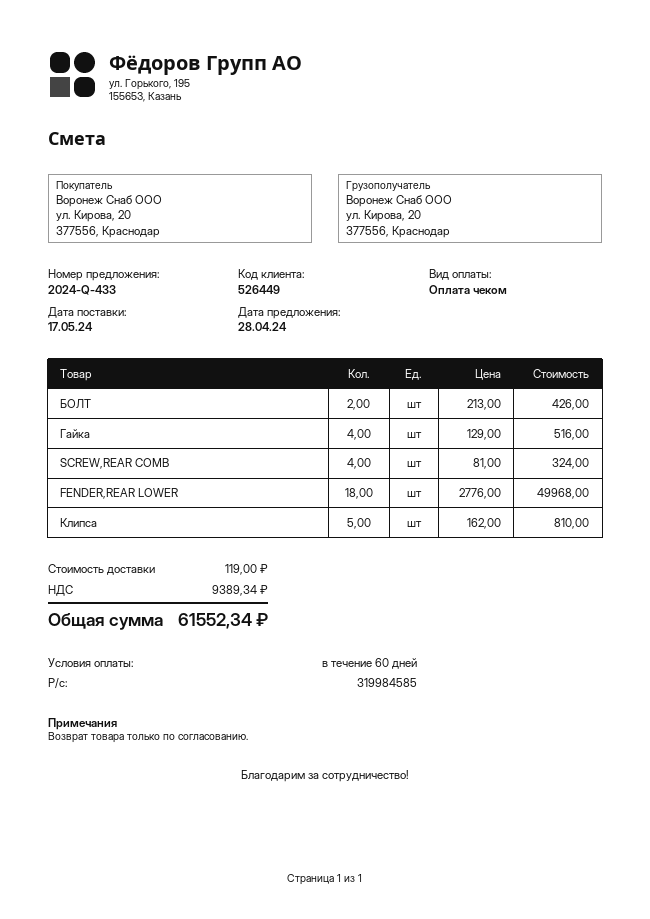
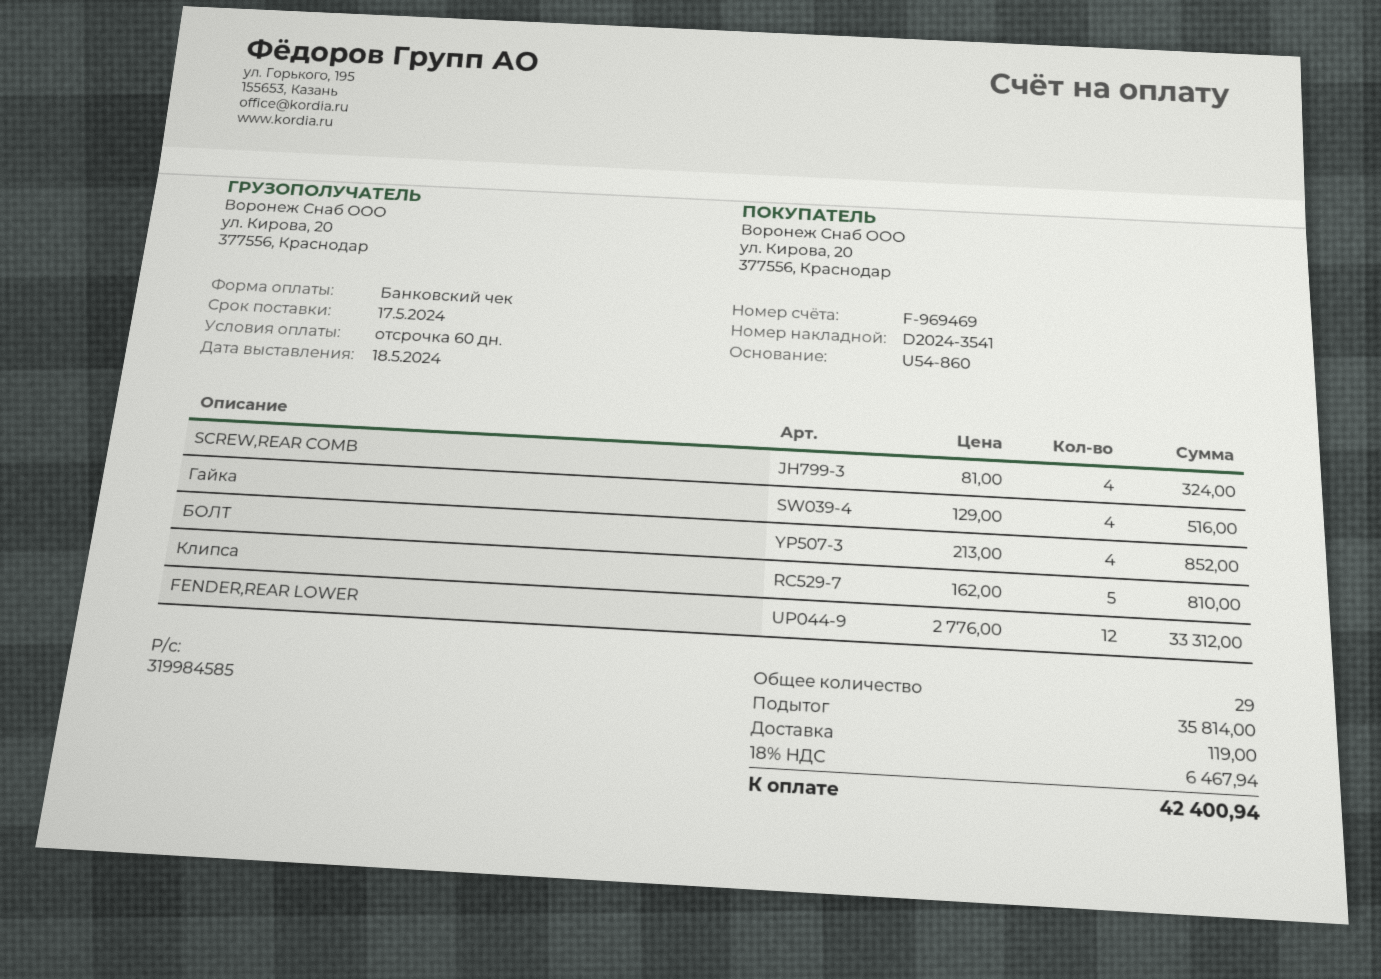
БОЛТ: 2 x 213.00 = 426.00 -> 4 x 213.00 = 852.00
FENDER,REAR LOWER: 18 x 2776.00 = 49968.00 -> 12 x 2776.00 = 33312.00
tax: 9389.34 -> 6467.94
total: 61552.34 -> 42400.94

